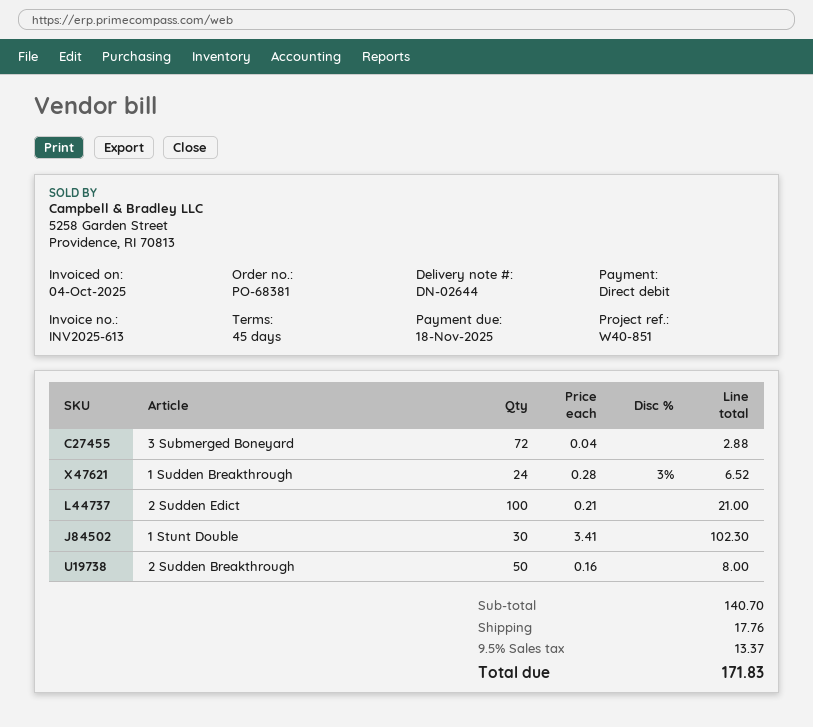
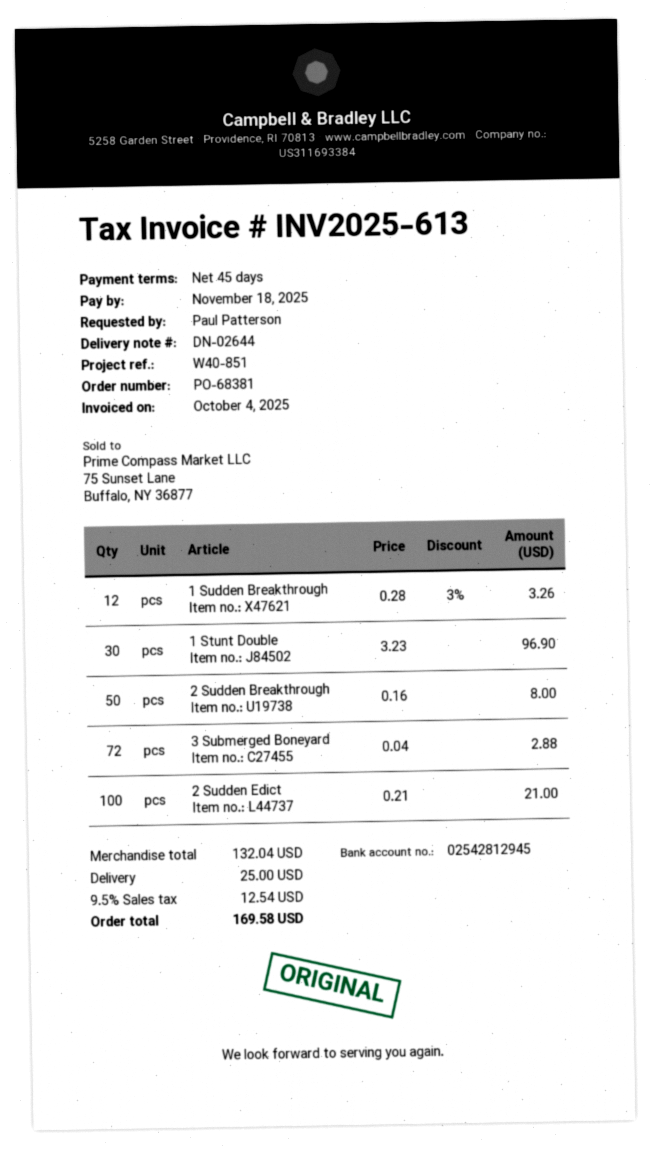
1 Sudden Breakthrough: 24 x 0.28 - 3% = 6.52 -> 12 x 0.28 - 3% = 3.26
1 Stunt Double: 30 x 3.41 = 102.30 -> 30 x 3.23 = 96.90
subtotal: 140.70 -> 132.04
shipping: 17.76 -> 25.00
tax: 9.5% = 13.37 -> 9.5% = 12.54
total: 171.83 -> 169.58

